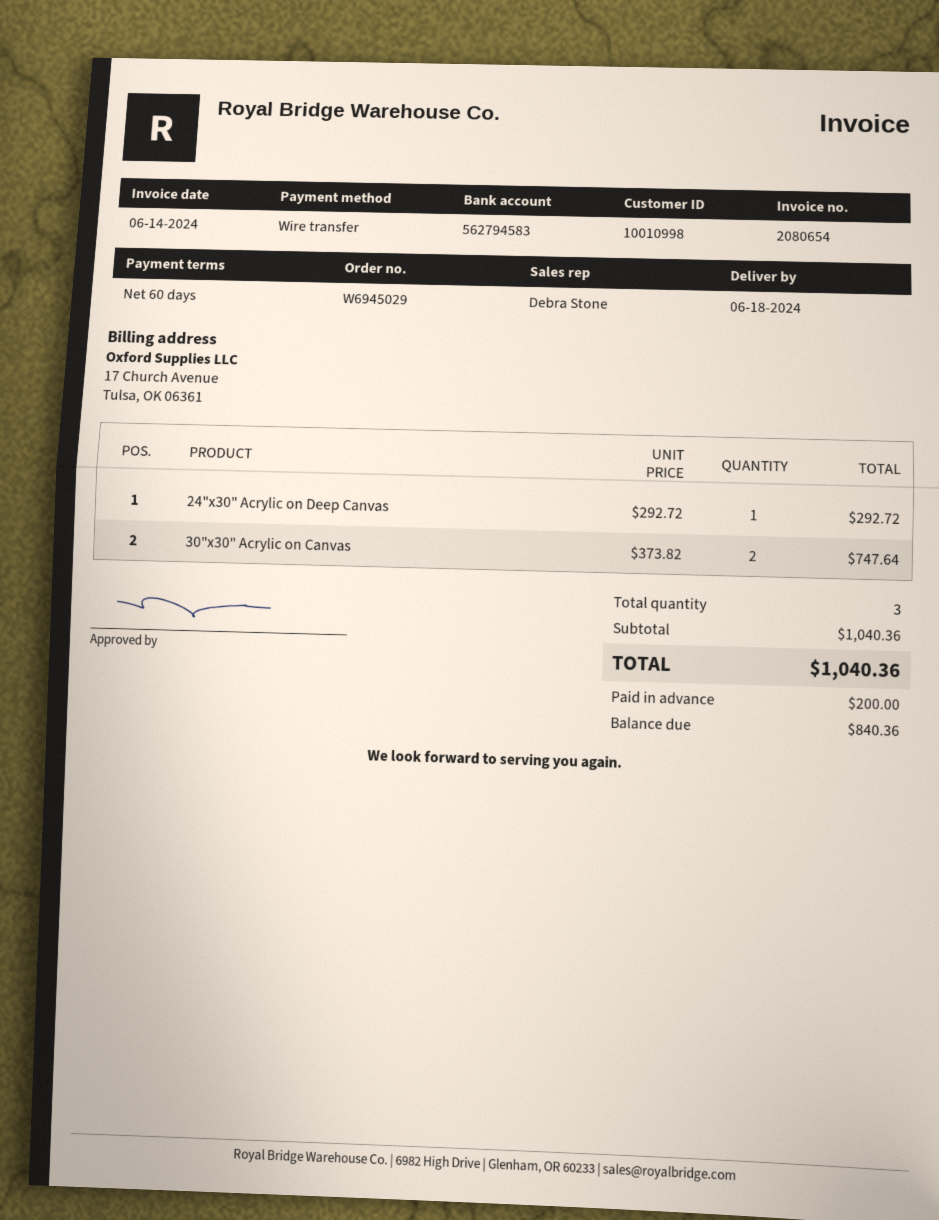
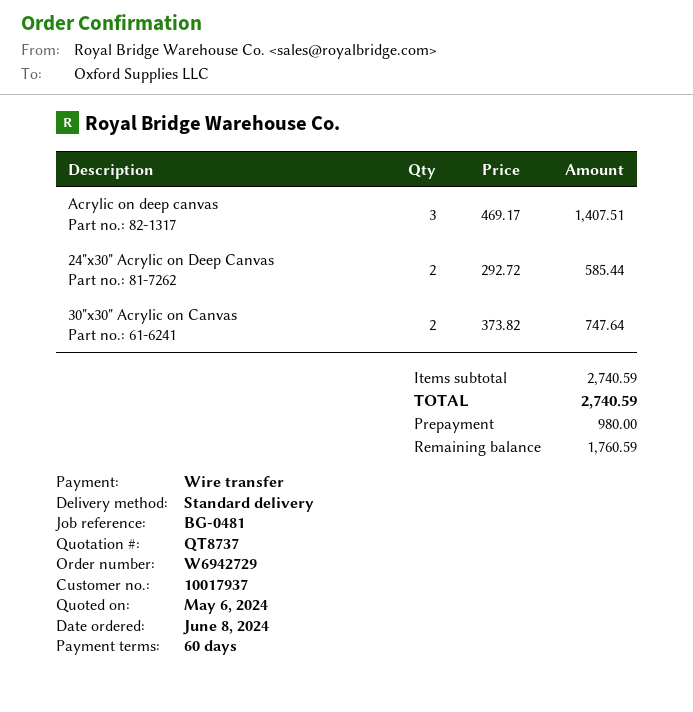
order number: W6945029 -> W6942729
customer number: 10010998 -> 10017937
24"x30" Acrylic on Deep Canvas: 1 x 292.72 = 292.72 -> 2 x 292.72 = 585.44
Acrylic on deep canvas: none -> 3 x 469.17 = 1407.51
subtotal: 1040.36 -> 2740.59
total: 1040.36 -> 2740.59
deposit: 200.00 -> 980.00
balance: 840.36 -> 1760.59

